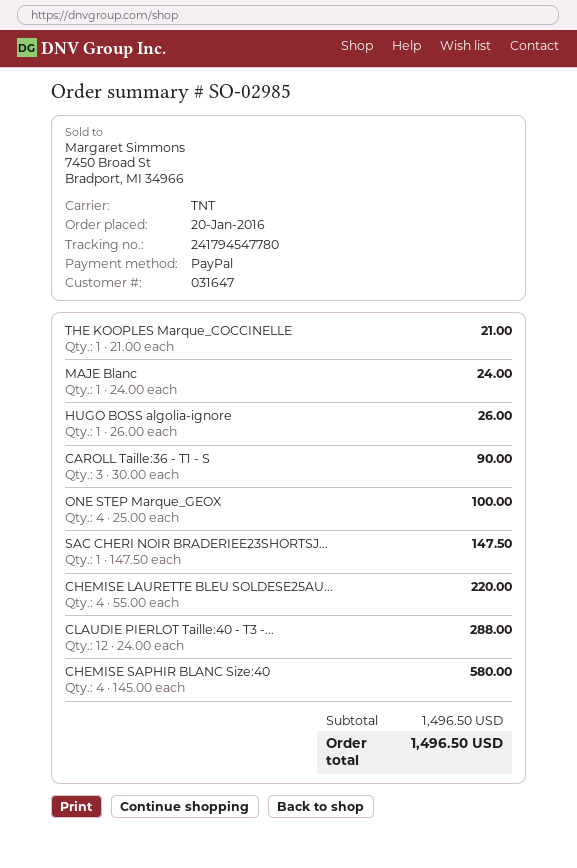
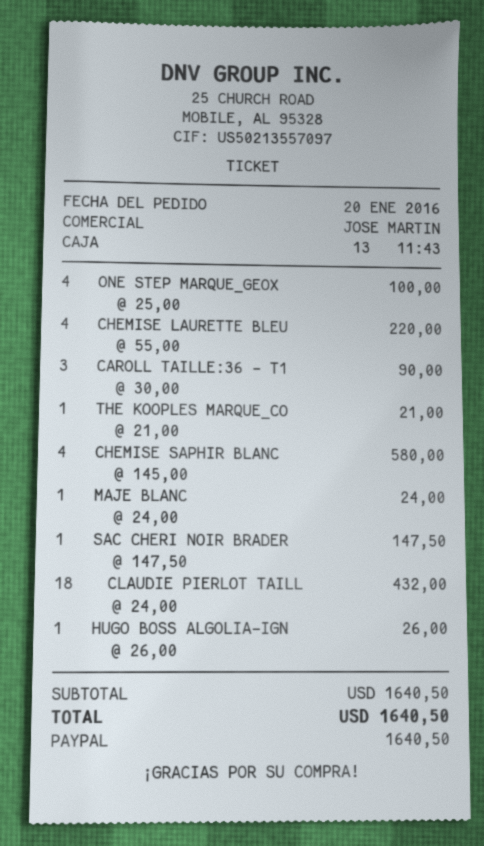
CLAUDIE PIERLOT Taille:40 - T3 -...: 12 x 24.00 = 288.00 -> 18 x 24.00 = 432.00
subtotal: 1496.50 -> 1640.50
total: 1496.50 -> 1640.50

